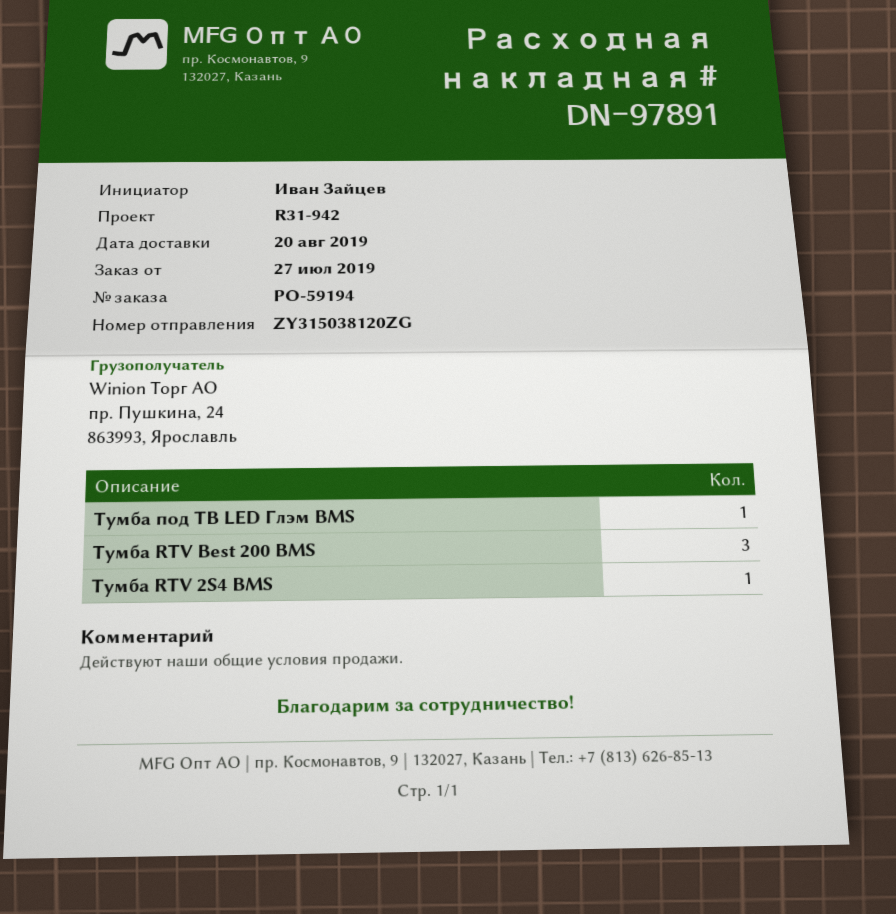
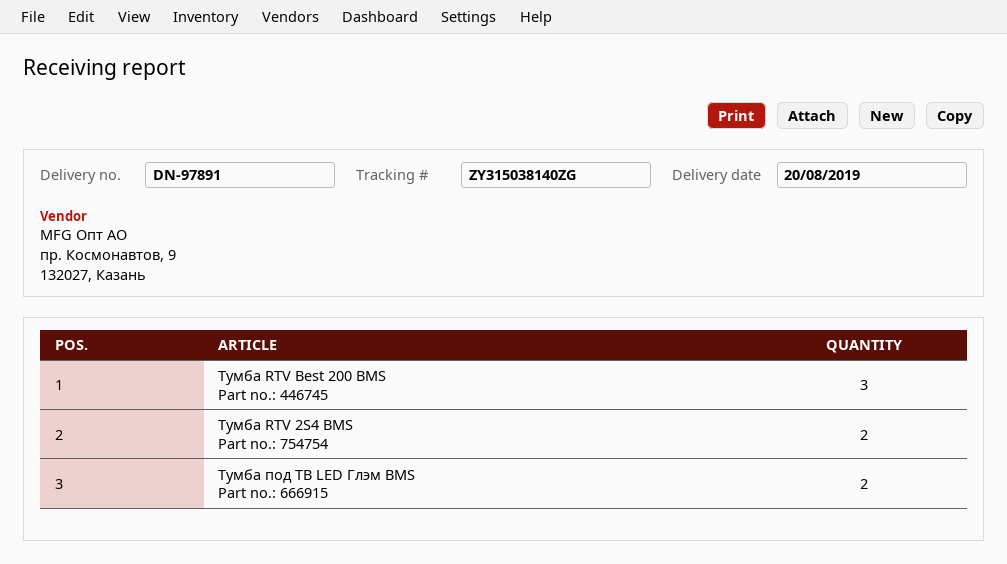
tracking number: ZY315038120ZG -> ZY315038140ZG
Тумба под ТВ LED Глэм BMS: 1 -> 2
Тумба RTV 2S4 BMS: 1 -> 2

